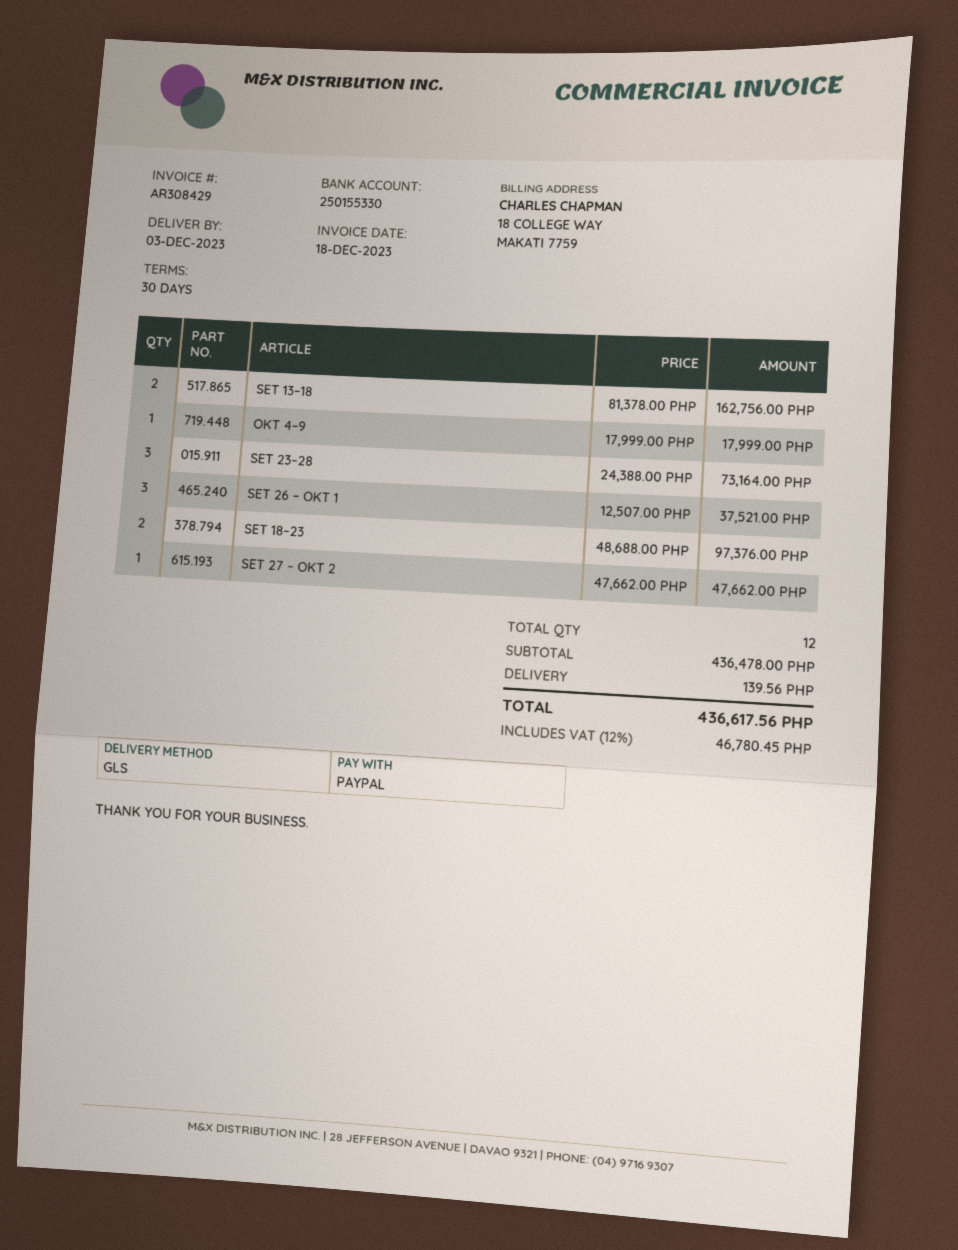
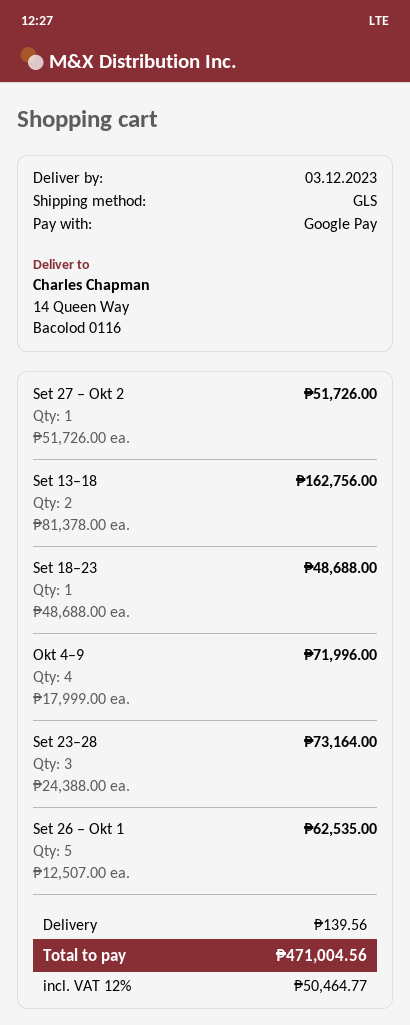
payment method: PayPal -> Google Pay
OKT 4–9: 1 x 17999.00 = 17999.00 -> 4 x 17999.00 = 71996.00
SET 26 – OKT 1: 3 x 12507.00 = 37521.00 -> 5 x 12507.00 = 62535.00
SET 18–23: 2 x 48688.00 = 97376.00 -> 1 x 48688.00 = 48688.00
SET 27 – OKT 2: 1 x 47662.00 = 47662.00 -> 1 x 51726.00 = 51726.00
tax: 12% = 46780.45 -> 12% = 50464.77
total: 436617.56 -> 471004.56

